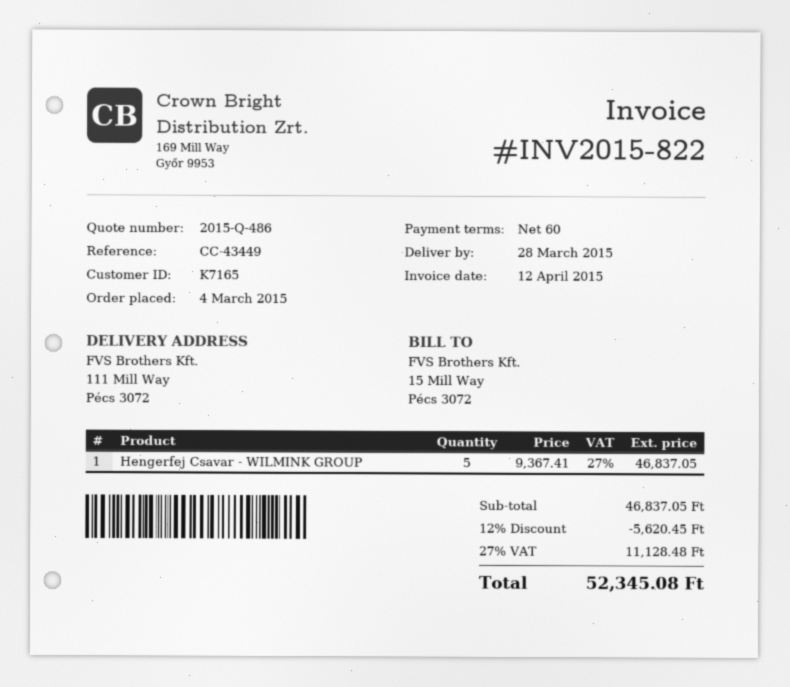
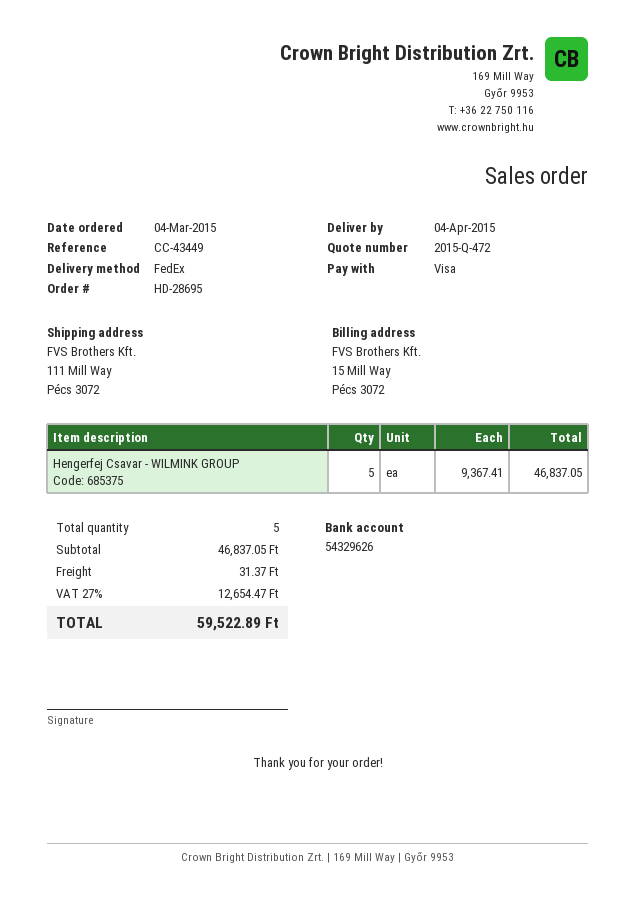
quote number: 2015-Q-486 -> 2015-Q-472
delivery date: 2015-03-28 -> 2015-04-04
discount: 12% = 5620.45 -> none
shipping: none -> 31.37
tax: 27% = 11128.48 -> 27% = 12654.47
total: 52345.08 -> 59522.89

